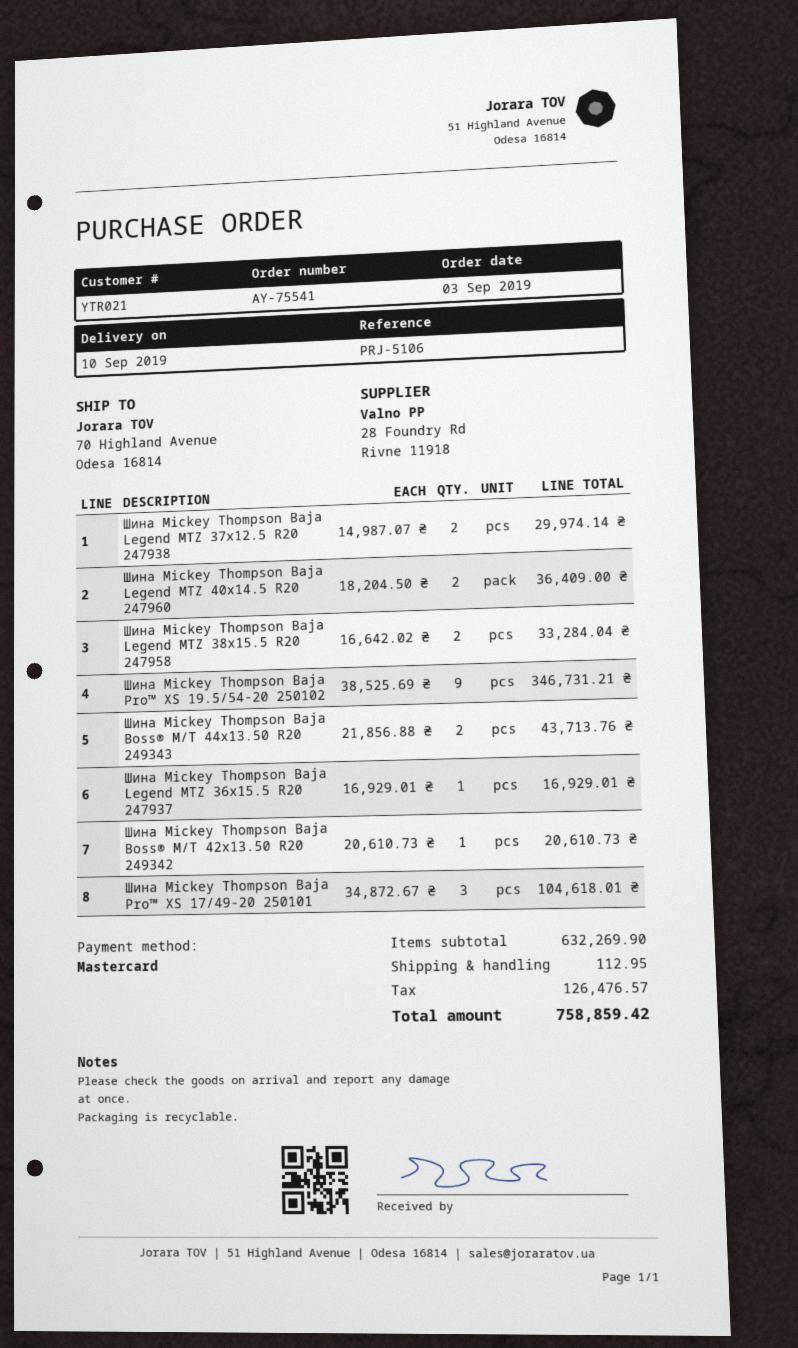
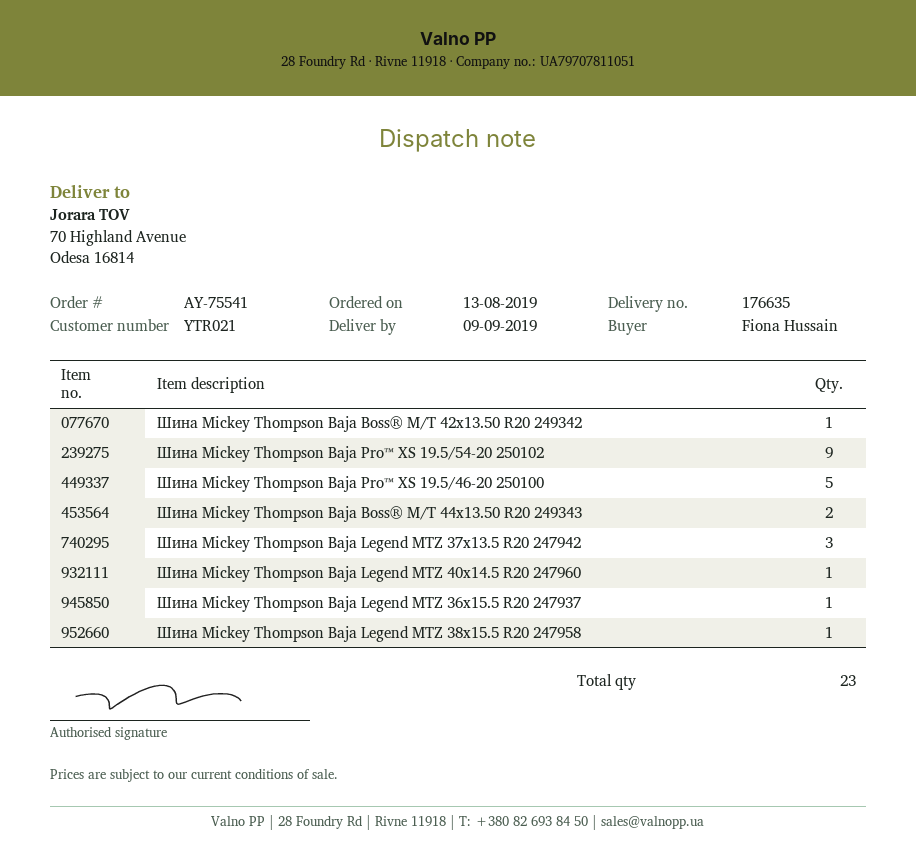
order date: 2019-09-03 -> 2019-08-13
delivery date: 2019-09-10 -> 2019-09-09
Шина Mickey Thompson Baja Legend MTZ 37x12.5 R20 247938: 2 -> none
Шина Mickey Thompson Baja Legend MTZ 40x14.5 R20 247960: 2 -> 1
Шина Mickey Thompson Baja Legend MTZ 38x15.5 R20 247958: 2 -> 1
Шина Mickey Thompson Baja Pro™ XS 17/49-20 250101: 3 -> none
Шина Mickey Thompson Baja Pro™ XS 19.5/46-20 250100: none -> 5
Шина Mickey Thompson Baja Legend MTZ 37x13.5 R20 247942: none -> 3

